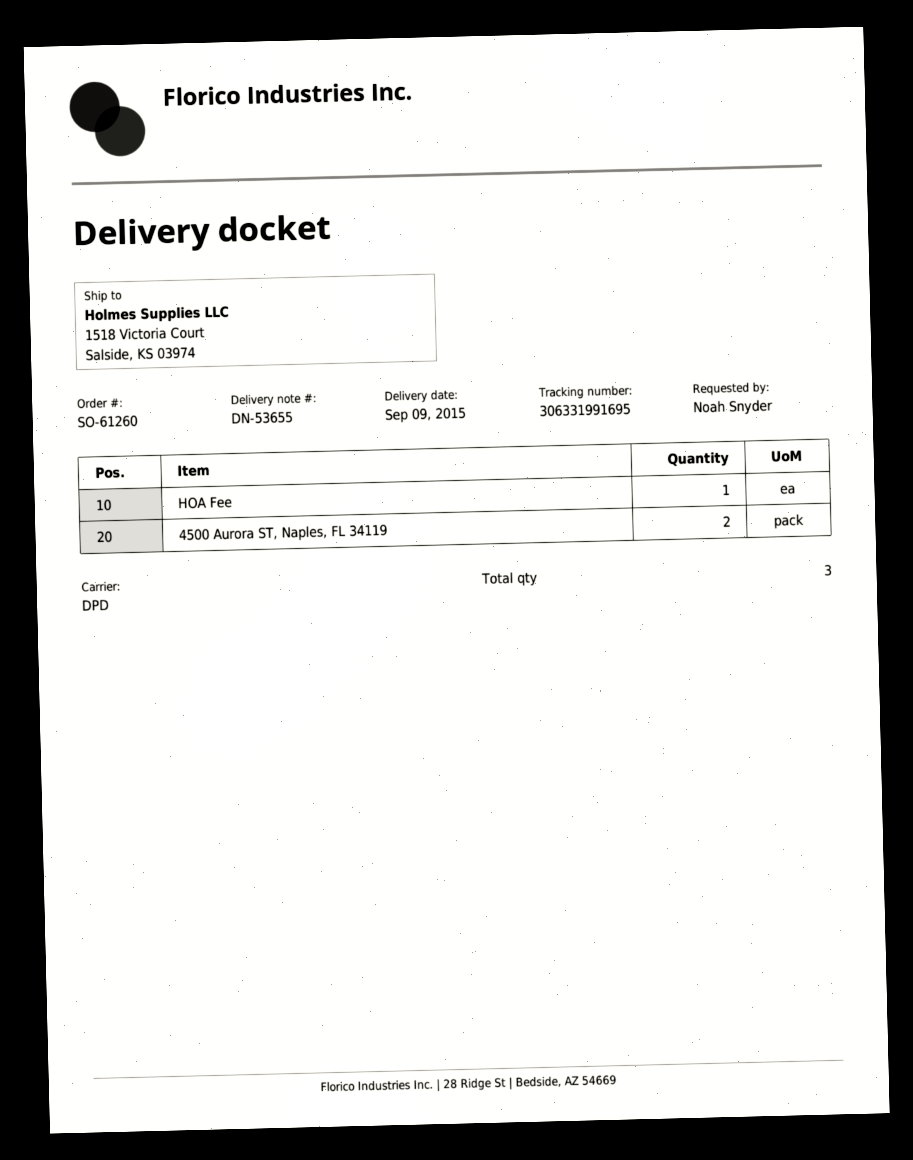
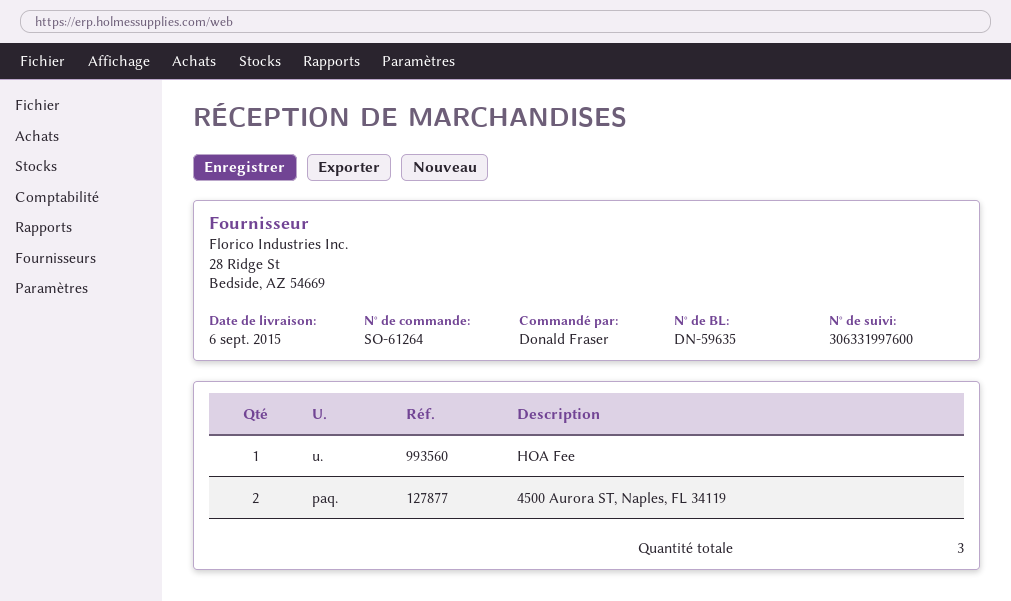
order number: SO-61260 -> SO-61264
delivery note number: DN-53655 -> DN-59635
delivery date: 2015-09-09 -> 2015-09-06
ordered by: Noah Snyder -> Donald Fraser
tracking number: 306331991695 -> 306331997600

